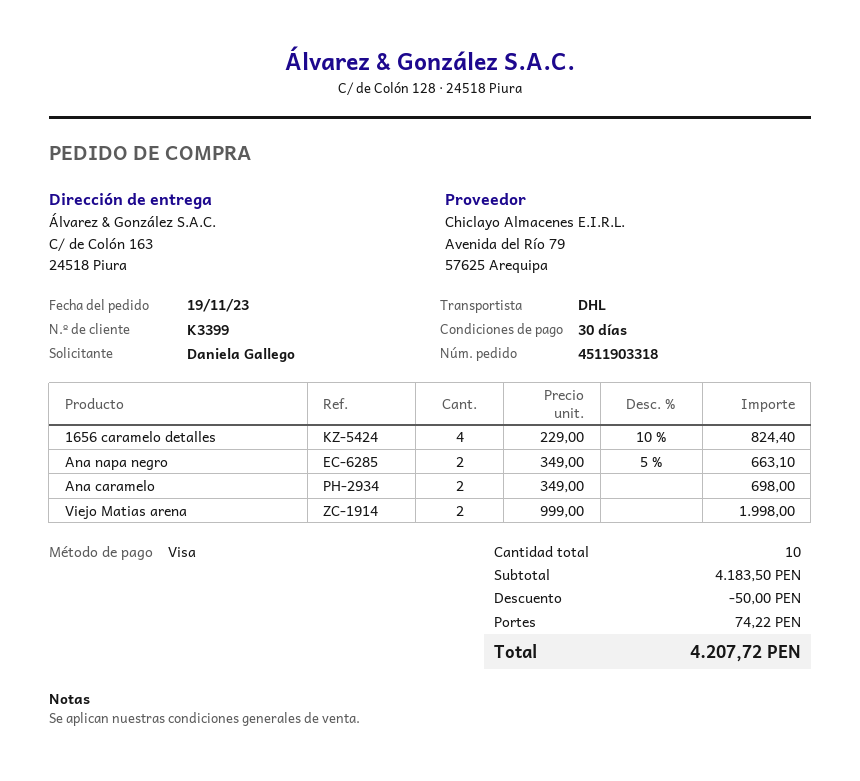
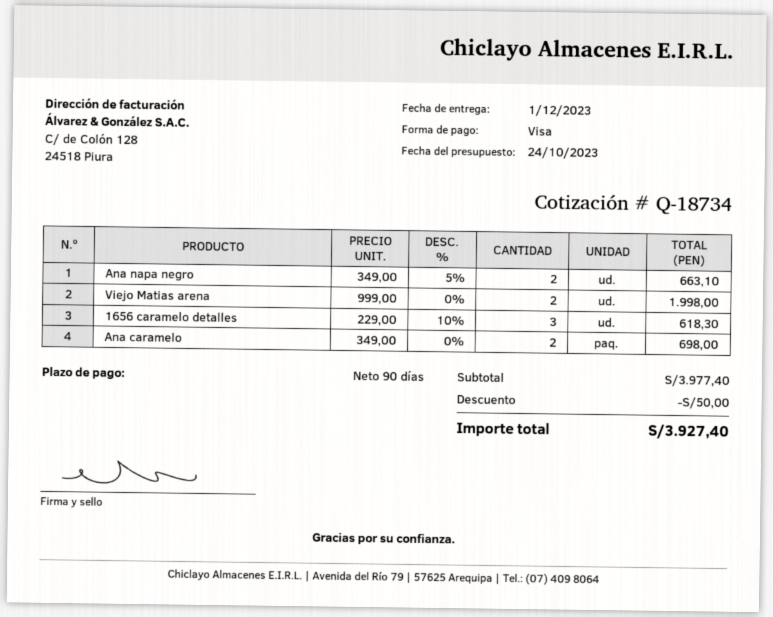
payment terms: 30 days -> 90 days
1656 caramelo detalles: 4 x 229.00 - 10% = 824.40 -> 3 x 229.00 - 10% = 618.30
subtotal: 4183.50 -> 3977.40
shipping: 74.22 -> none
total: 4207.72 -> 3927.40

